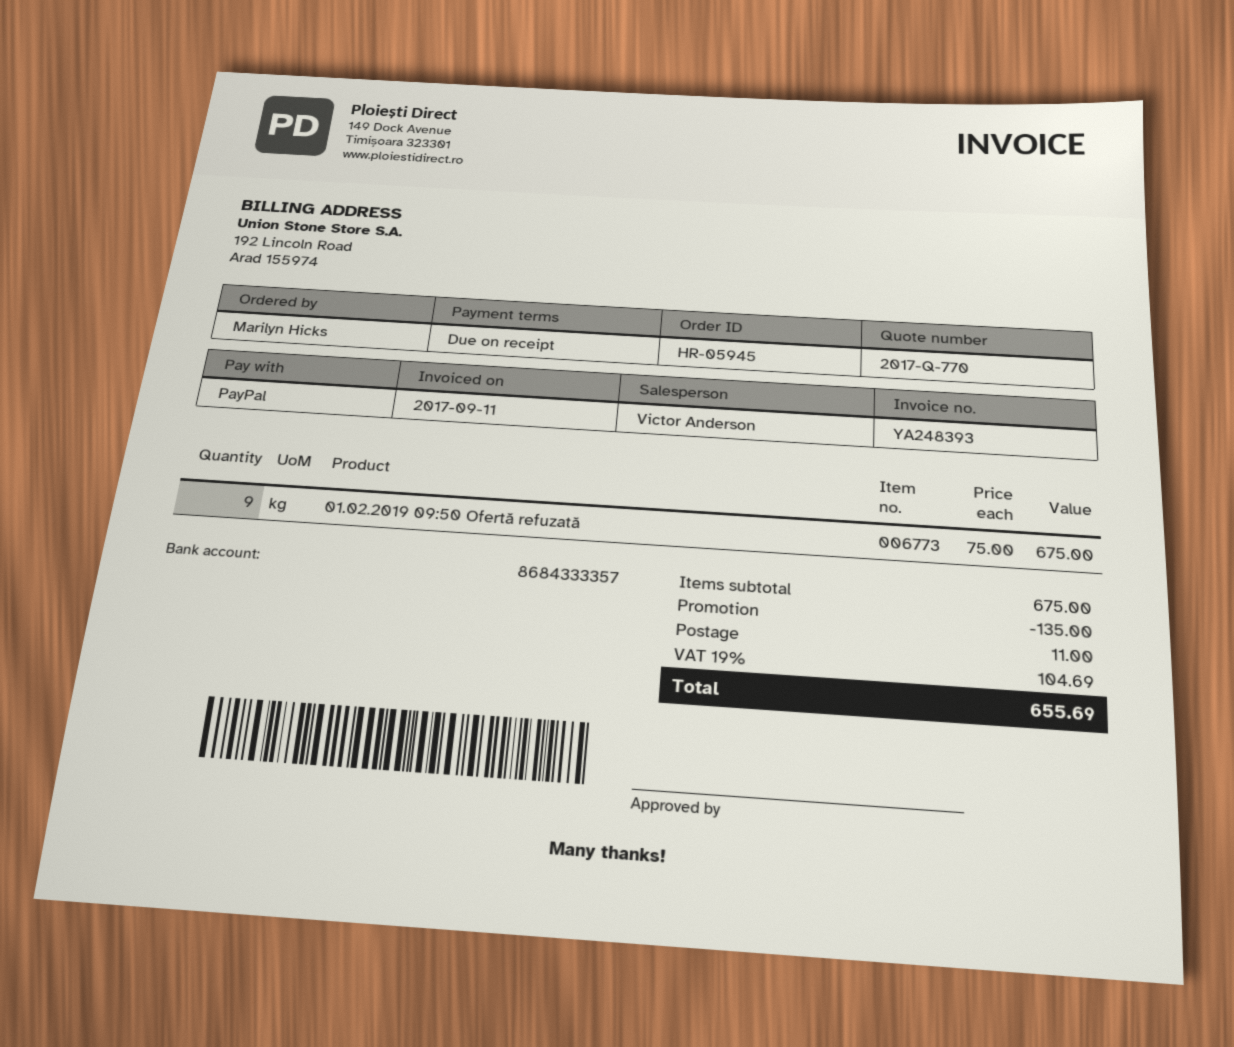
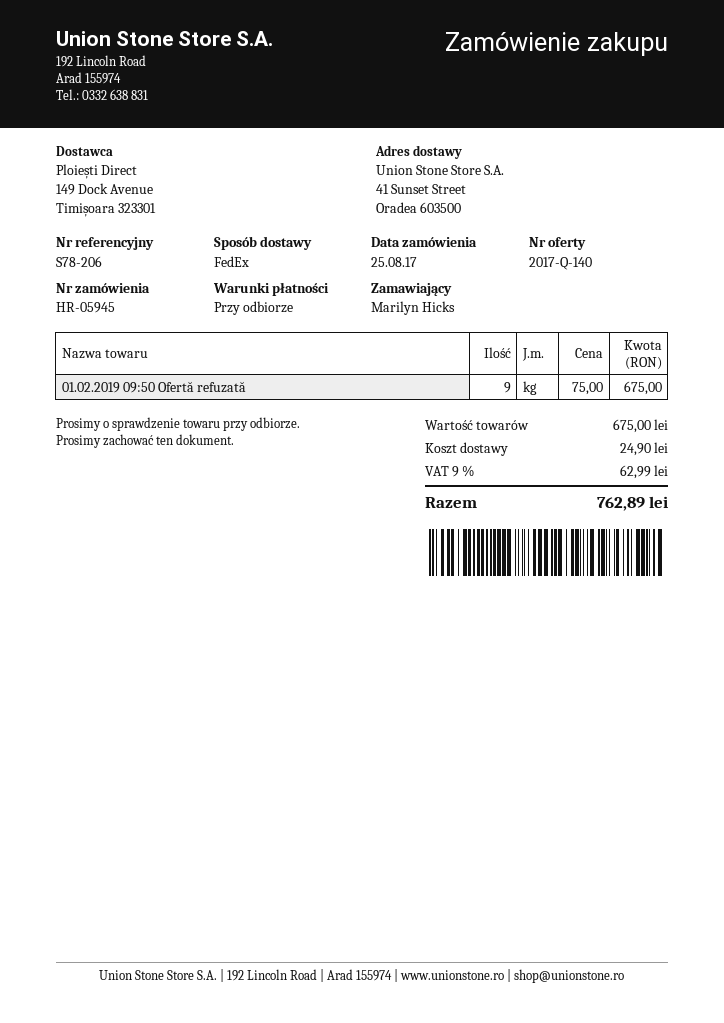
quote number: 2017-Q-770 -> 2017-Q-140
discount: 135.00 -> none
shipping: 11.00 -> 24.90
tax: 19% = 104.69 -> 9% = 62.99
total: 655.69 -> 762.89

